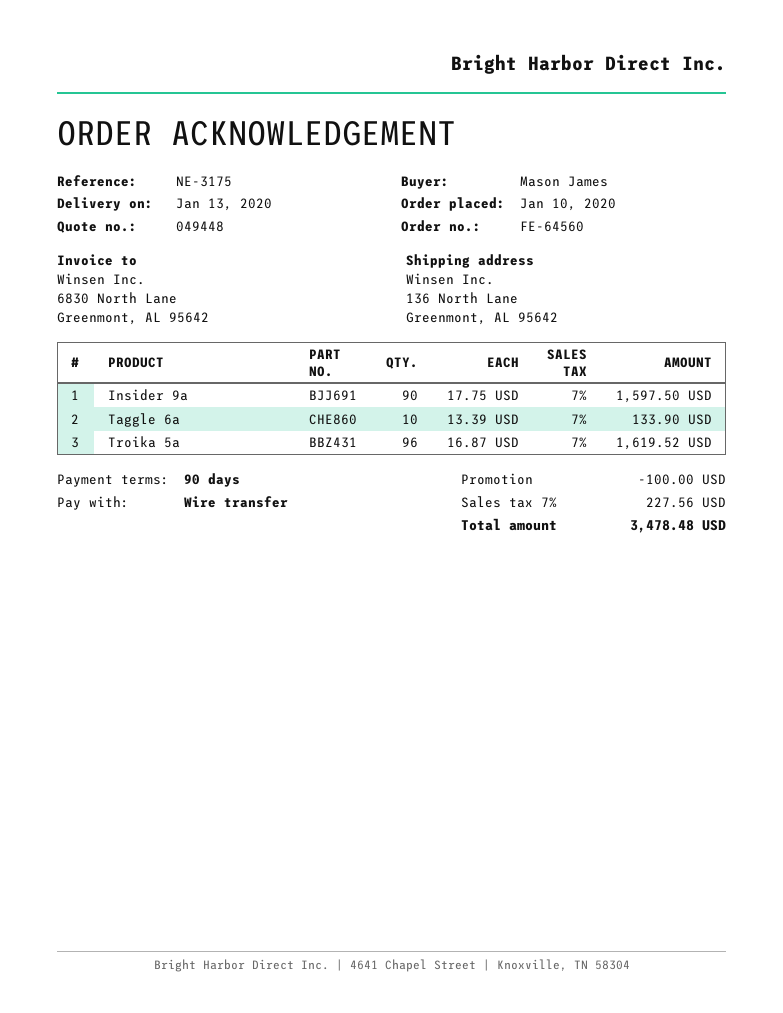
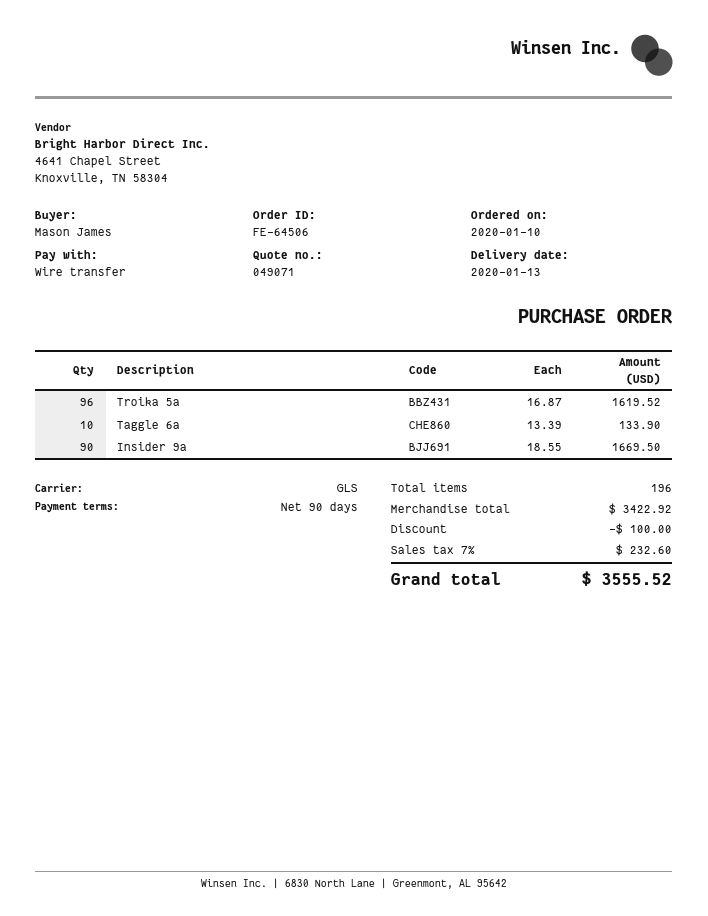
quote number: 049448 -> 049071
order number: FE-64560 -> FE-64506
Insider 9a: 90 x 17.75 = 1597.50 -> 90 x 18.55 = 1669.50
tax: 7% = 227.56 -> 7% = 232.60
total: 3478.48 -> 3555.52

